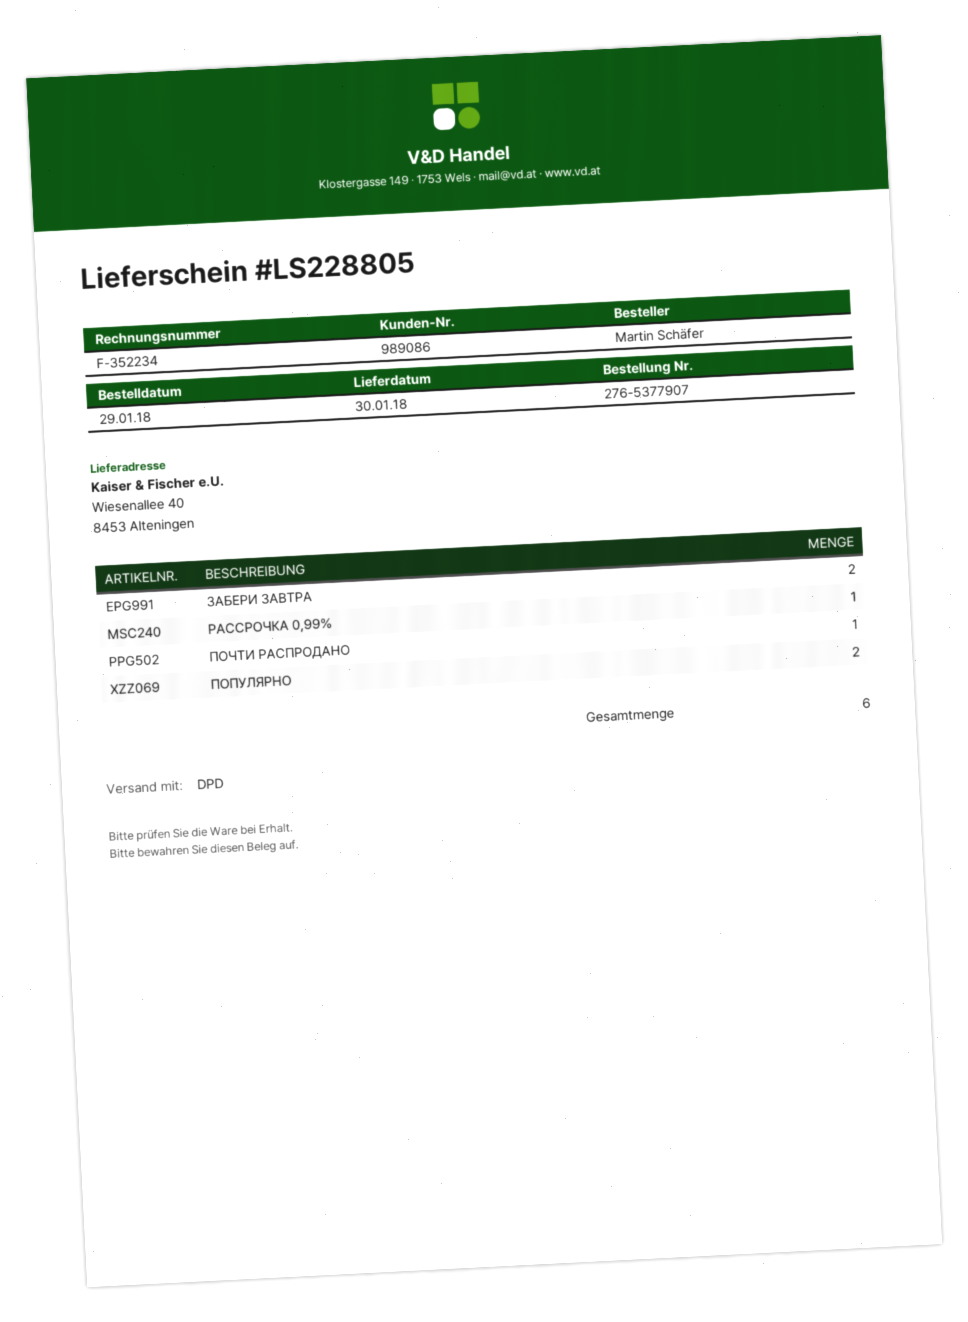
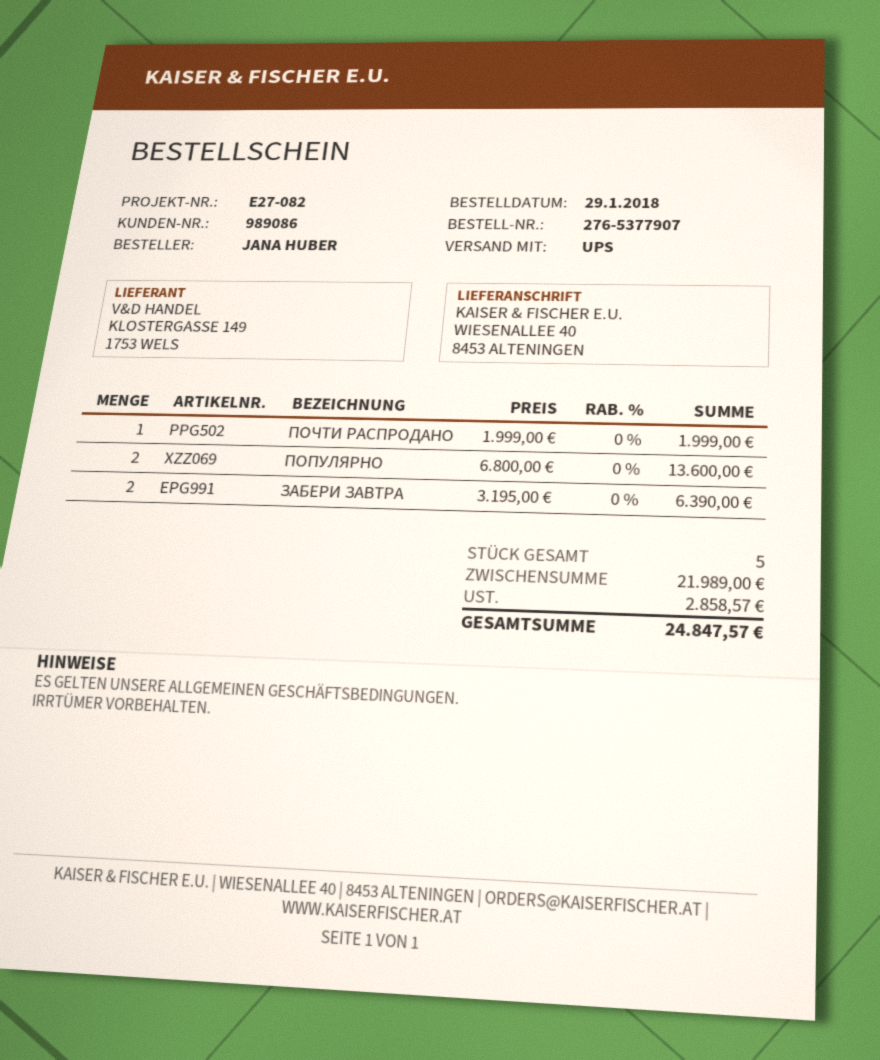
ordered by: Martin Schäfer -> JANA HUBER
shipping method: DPD -> UPS
РАССРОЧКА 0,99%: 1 -> none
total quantity: 6 -> 5

